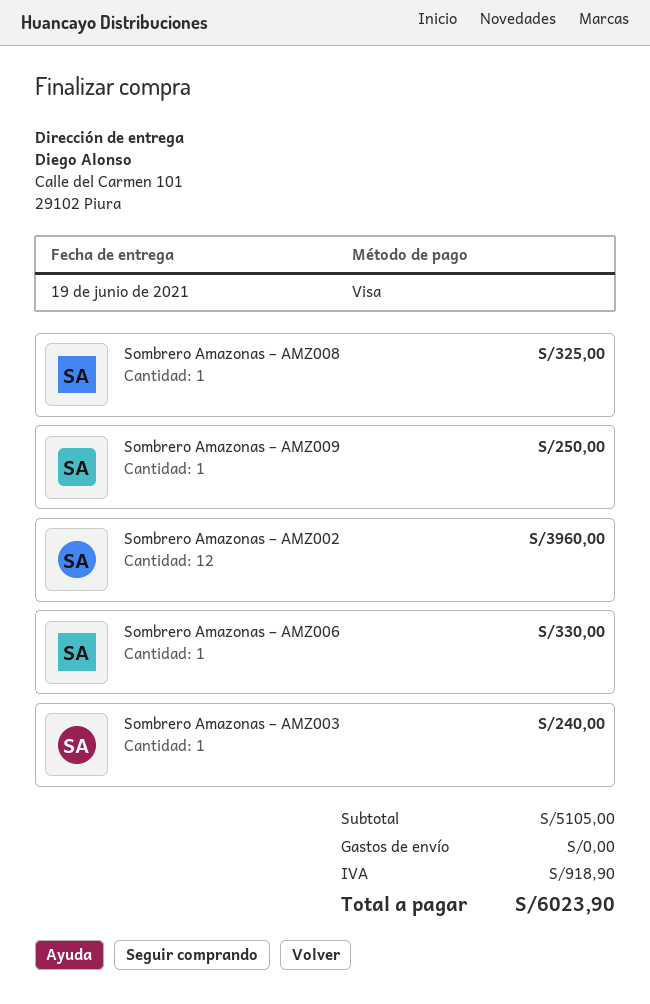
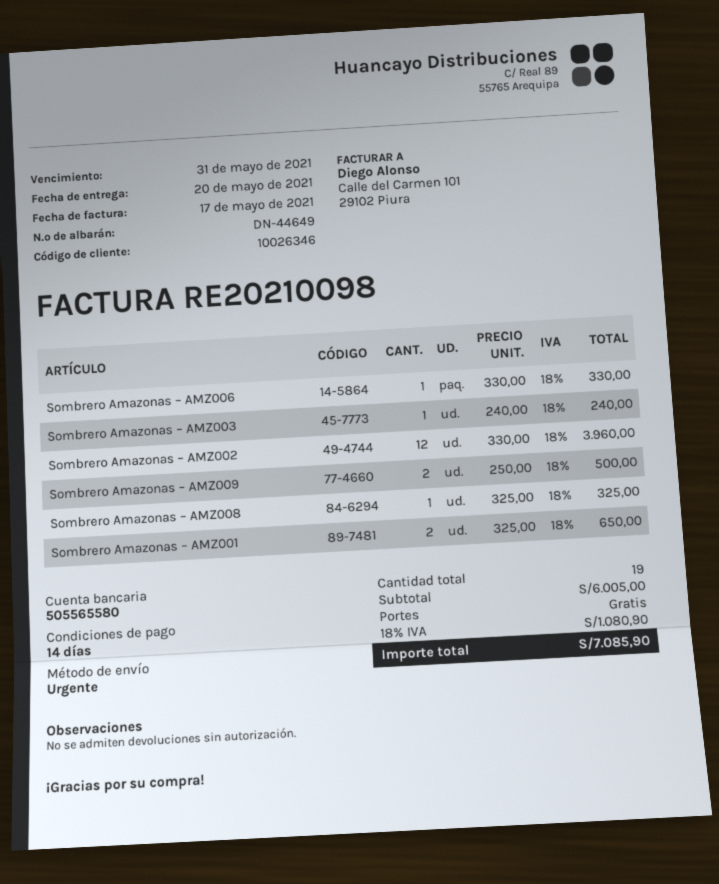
delivery date: 2021-06-19 -> 2021-05-20
Sombrero Amazonas – AMZ009: 1 for 250.00 -> 2 for 500.00
Sombrero Amazonas – AMZ001: none -> 2 for 650.00
subtotal: 5105.00 -> 6005.00
tax: 918.90 -> 1080.90
total: 6023.90 -> 7085.90

